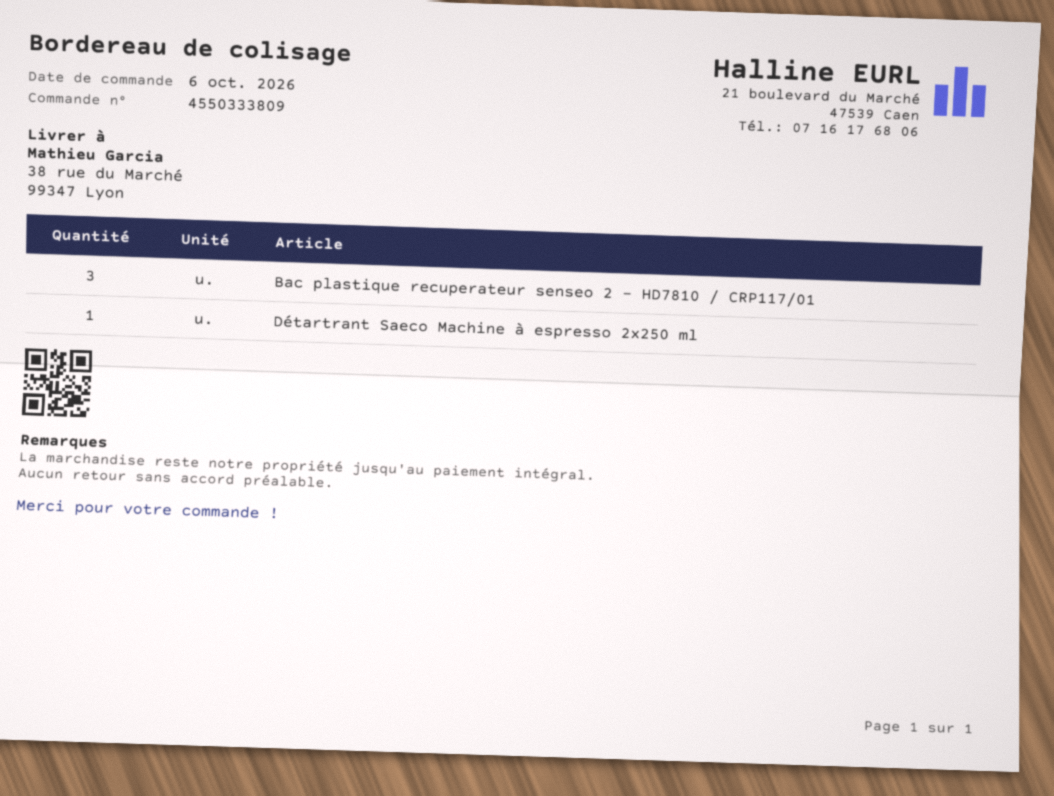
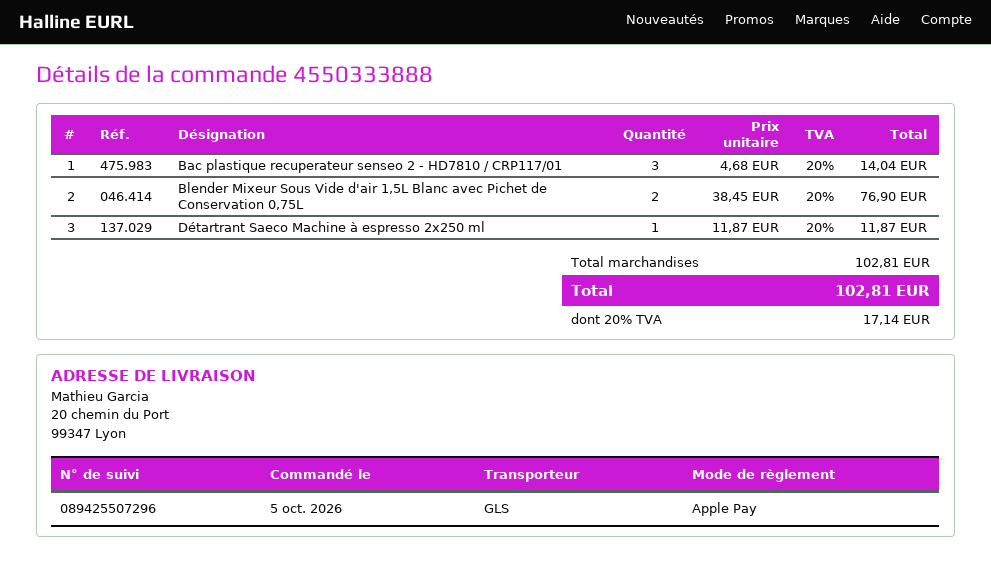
order number: 4550333809 -> 4550333888
order date: 2026-10-06 -> 2026-10-05
ship to: 38 rue du Marché, 99347 Lyon -> 20 chemin du Port, 99347 Lyon
Blender Mixeur Sous Vide d'air 1,5L Blanc avec Pichet de Conservation 0,75L: none -> 2

